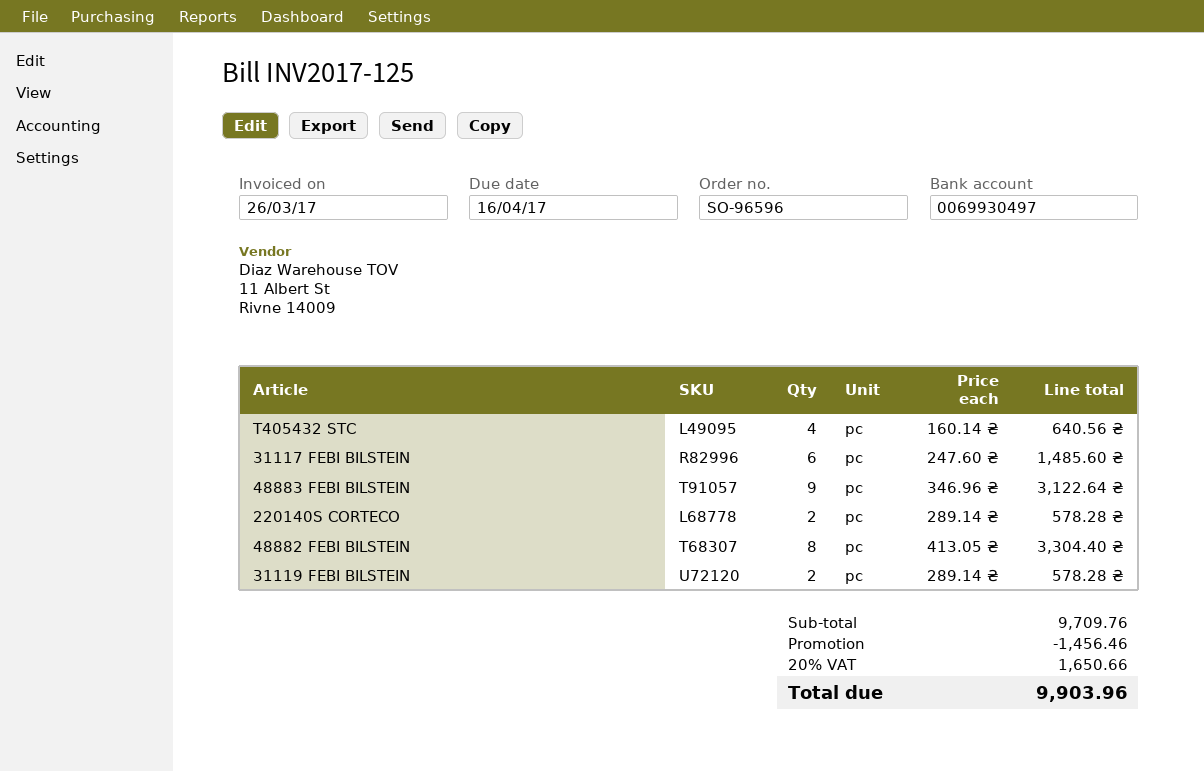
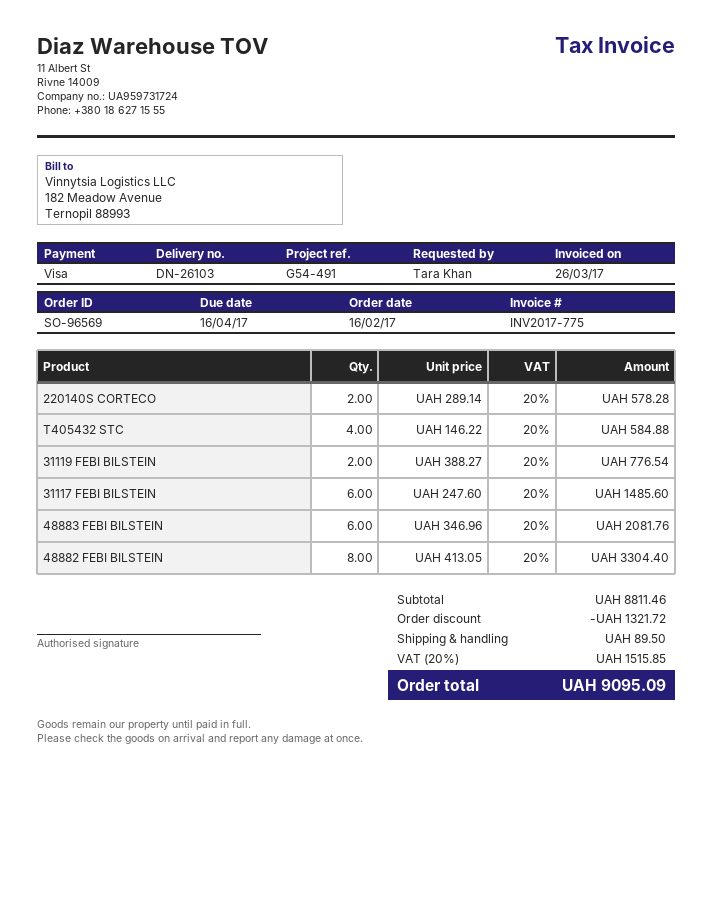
order number: SO-96596 -> SO-96569
invoice number: INV2017-125 -> INV2017-775
T405432 STC: 4 x 160.14 = 640.56 -> 4 x 146.22 = 584.88
48883 FEBI BILSTEIN: 9 x 346.96 = 3122.64 -> 6 x 346.96 = 2081.76
31119 FEBI BILSTEIN: 2 x 289.14 = 578.28 -> 2 x 388.27 = 776.54
subtotal: 9709.76 -> 8811.46
discount: 1456.46 -> 1321.72
shipping: none -> 89.50
tax: 20% = 1650.66 -> 20% = 1515.85
total: 9903.96 -> 9095.09

